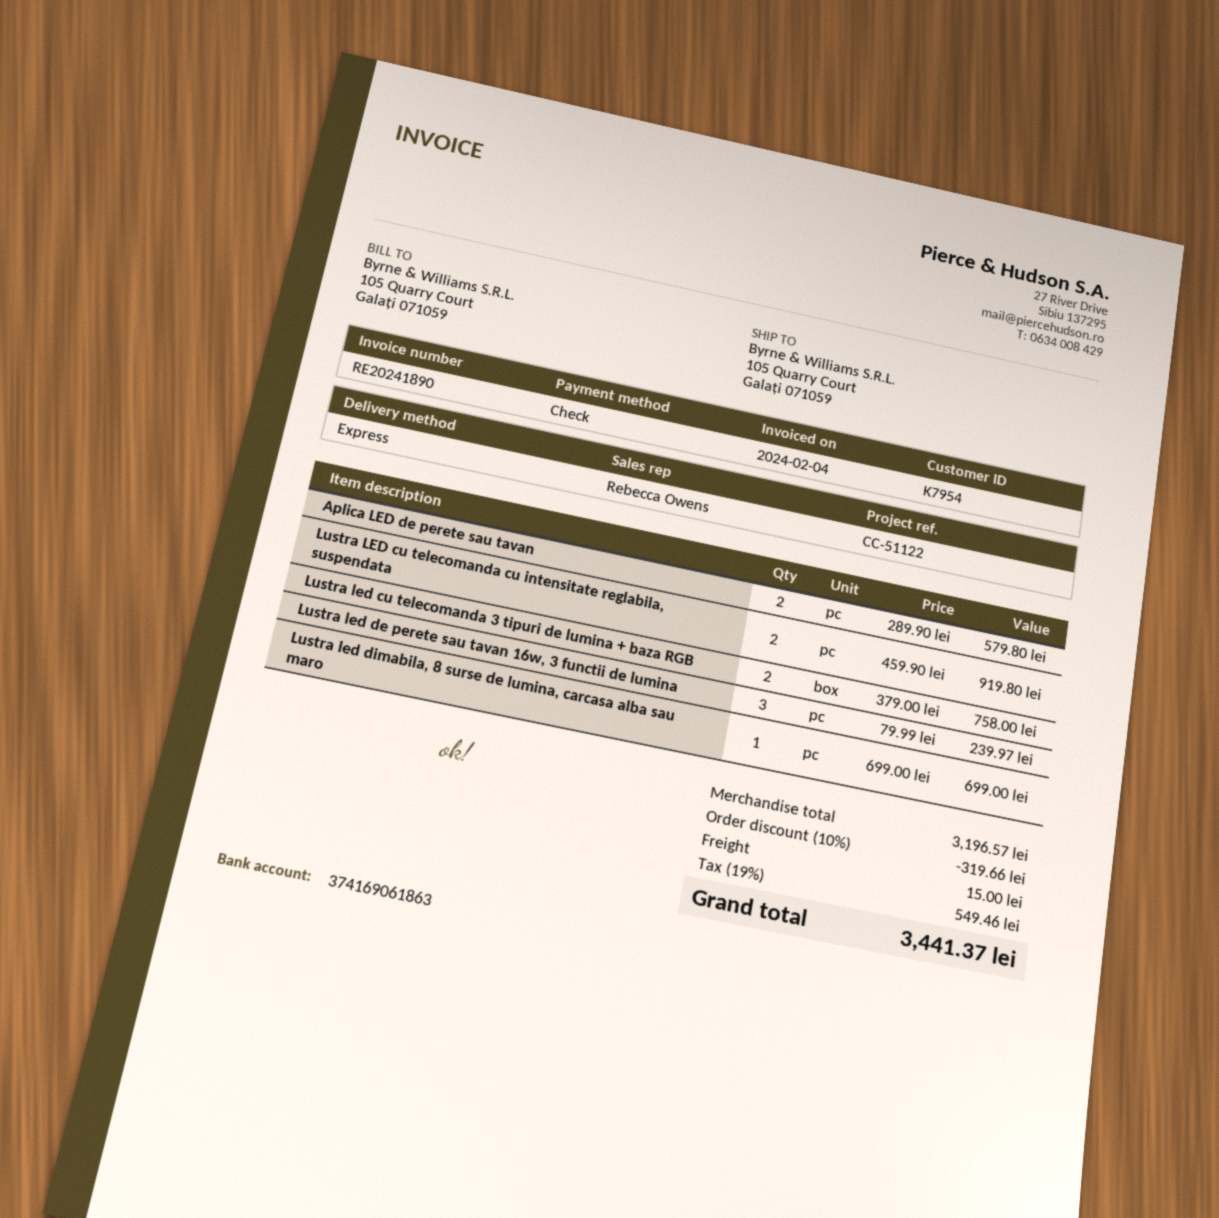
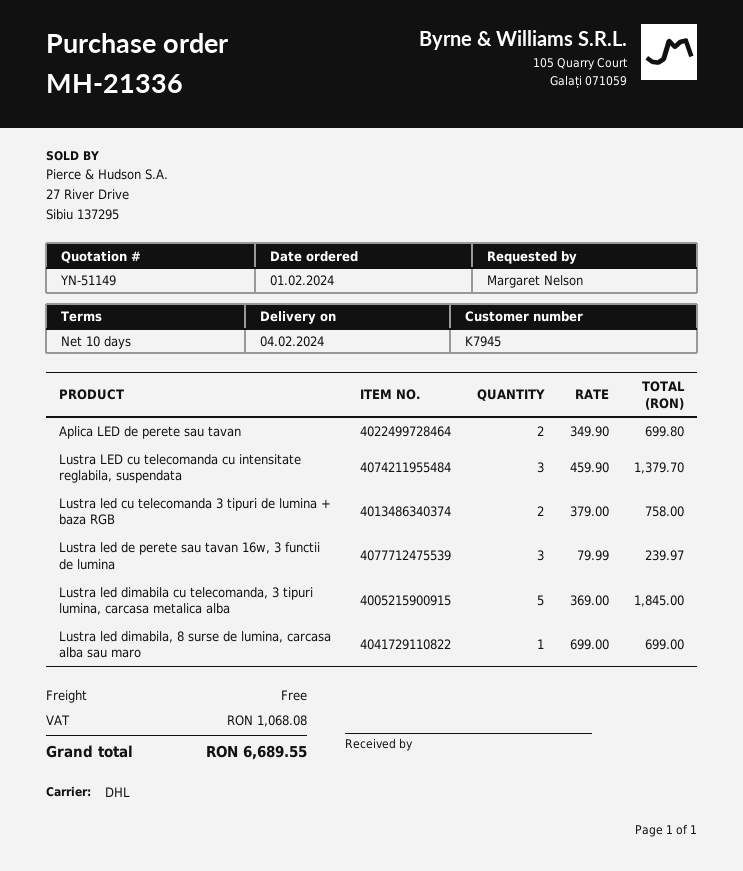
customer number: K7954 -> K7945
shipping method: express -> DHL
Aplica LED de perete sau tavan: 2 x 289.90 = 579.80 -> 2 x 349.90 = 699.80
Lustra LED cu telecomanda cu intensitate reglabila, suspendata: 2 x 459.90 = 919.80 -> 3 x 459.90 = 1379.70
Lustra led dimabila cu telecomanda, 3 tipuri lumina, carcasa metalica alba: none -> 5 x 369.00 = 1845.00
discount: 10% = 319.66 -> none
shipping: 15.00 -> 0.00
tax: 549.46 -> 1068.08
total: 3441.37 -> 6689.55

